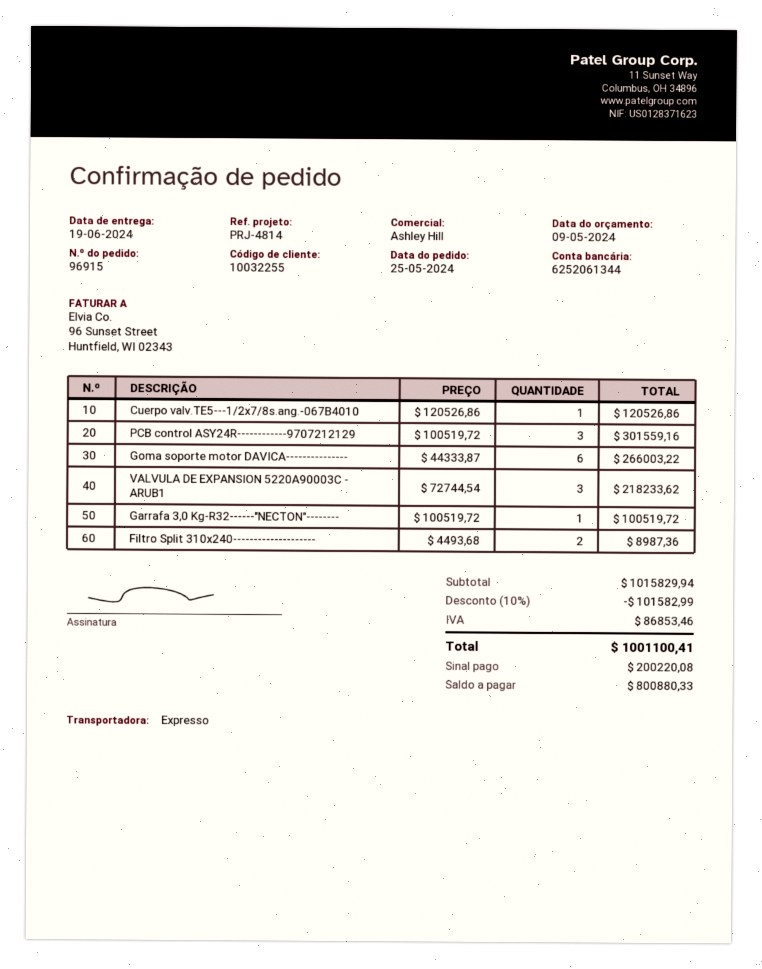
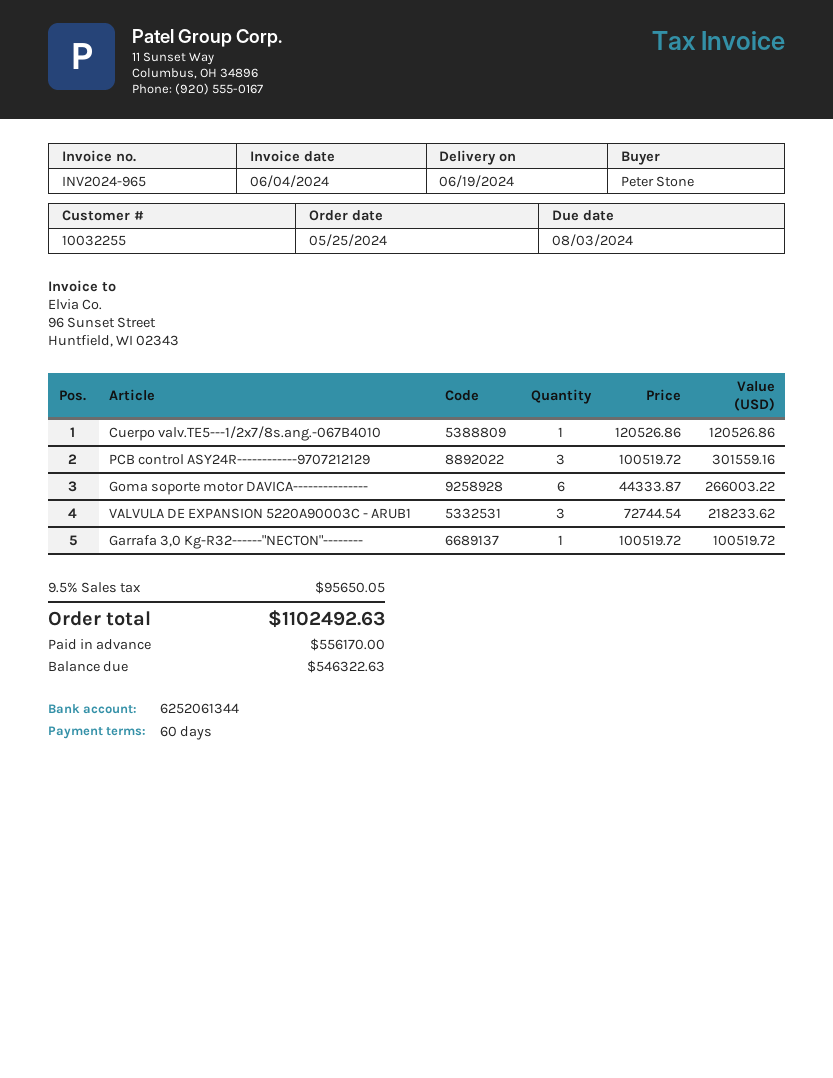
Filtro Split 310x240--------------------: 2 x 4493.68 = 8987.36 -> none
discount: 10% = 101582.99 -> none
tax: 86853.46 -> 95650.05
total: 1001100.41 -> 1102492.63
deposit: 200220.08 -> 556170.00
balance: 800880.33 -> 546322.63

